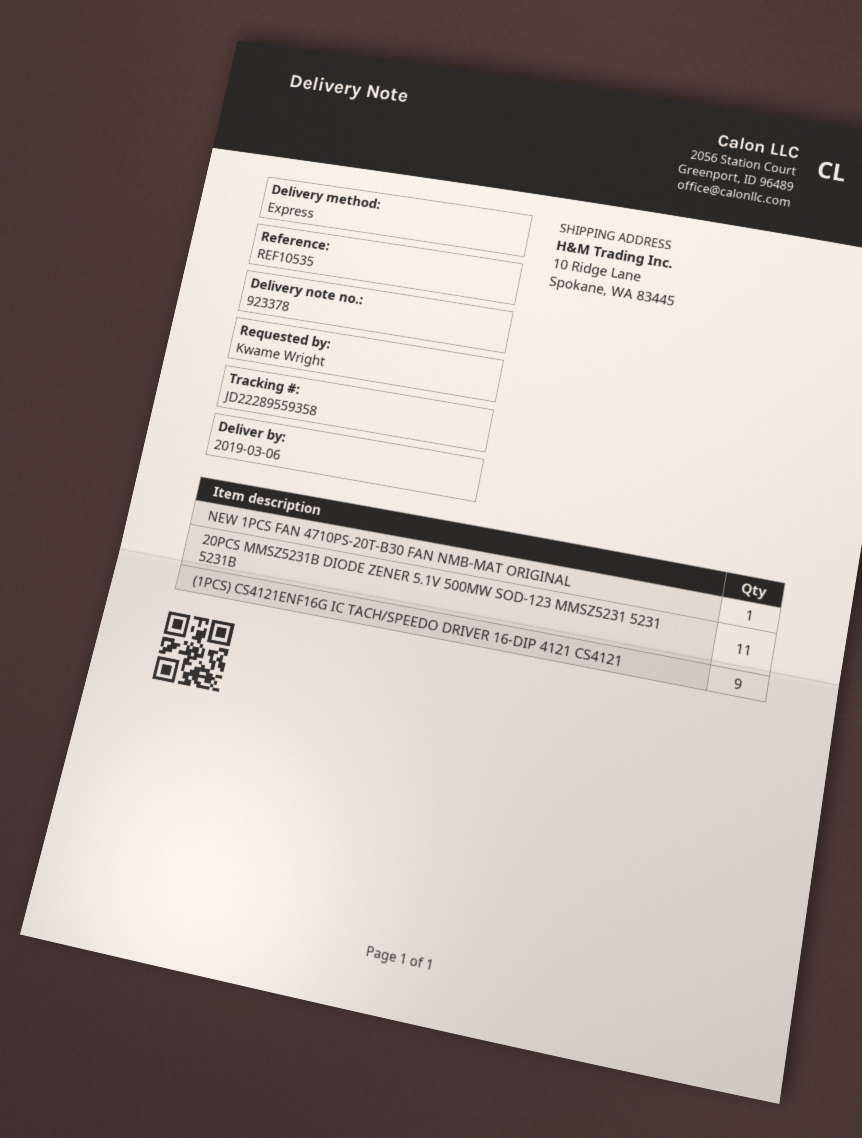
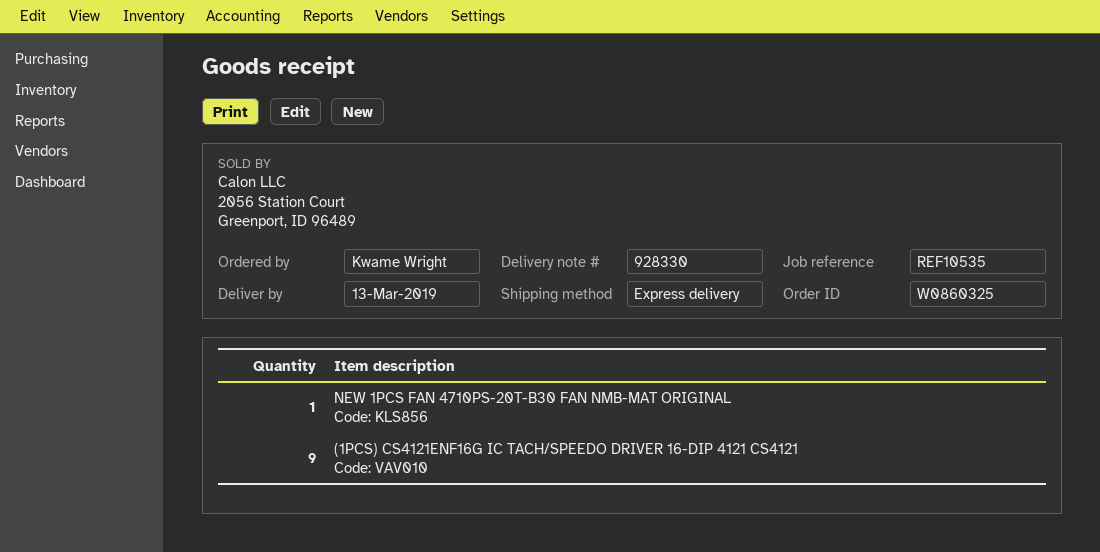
delivery note number: 923378 -> 928330
delivery date: 2019-03-06 -> 2019-03-13
20PCS MMSZ5231B DIODE ZENER 5.1V 500MW SOD-123 MMSZ5231 5231 5231B: 11 -> none

